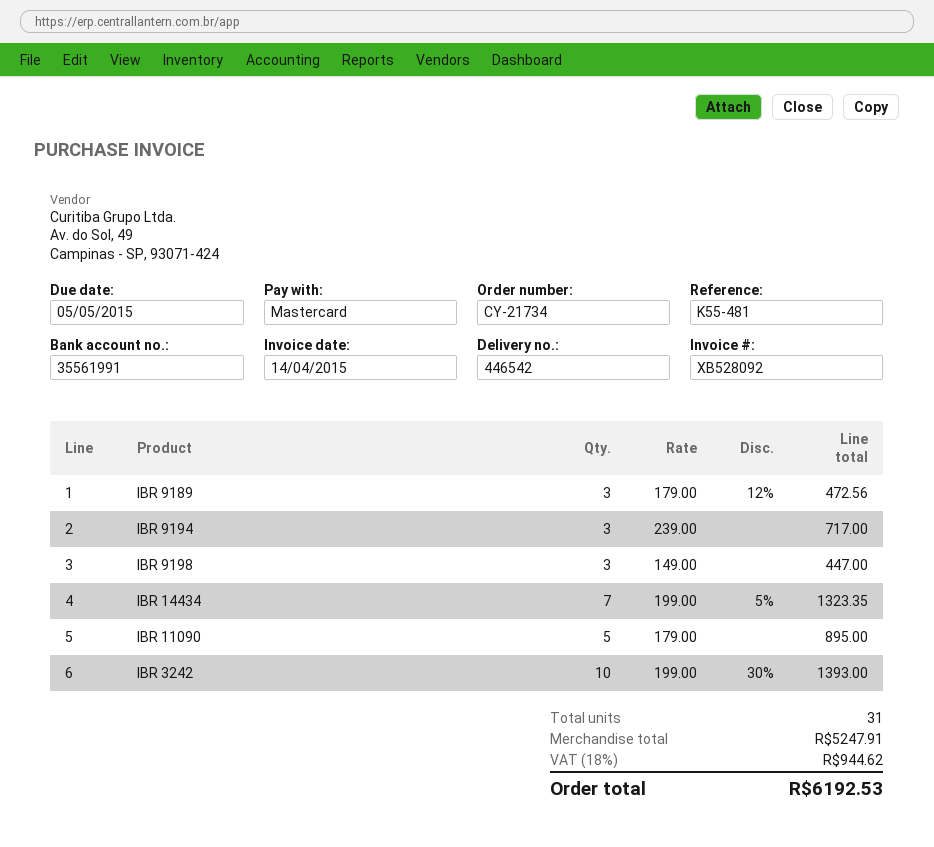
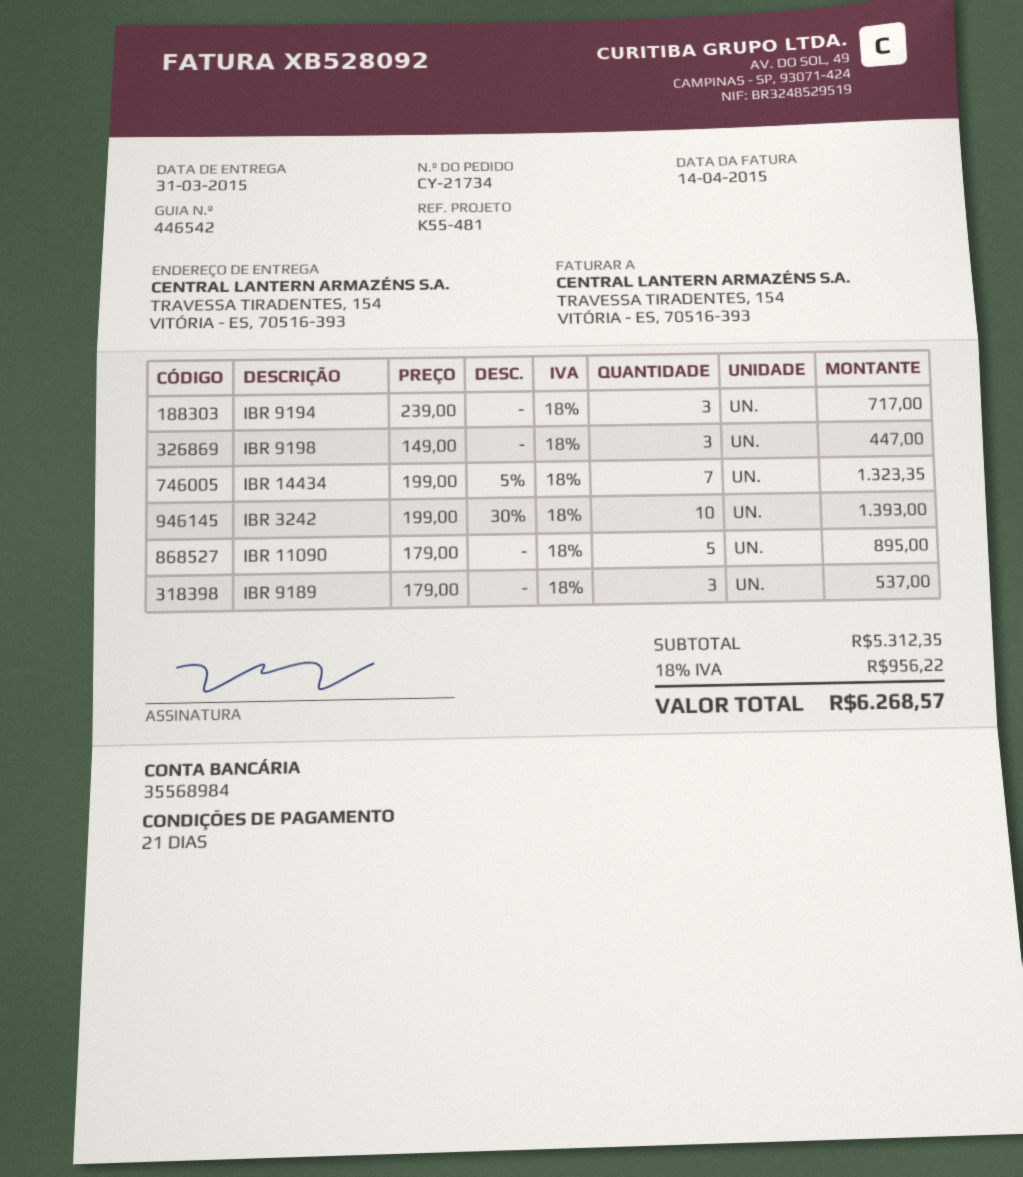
bank account: 35561991 -> 35568984
IBR 9189: 3 x 179.00 - 12% = 472.56 -> 3 x 179.00 = 537.00
subtotal: 5247.91 -> 5312.35
tax: 18% = 944.62 -> 18% = 956.22
total: 6192.53 -> 6268.57

